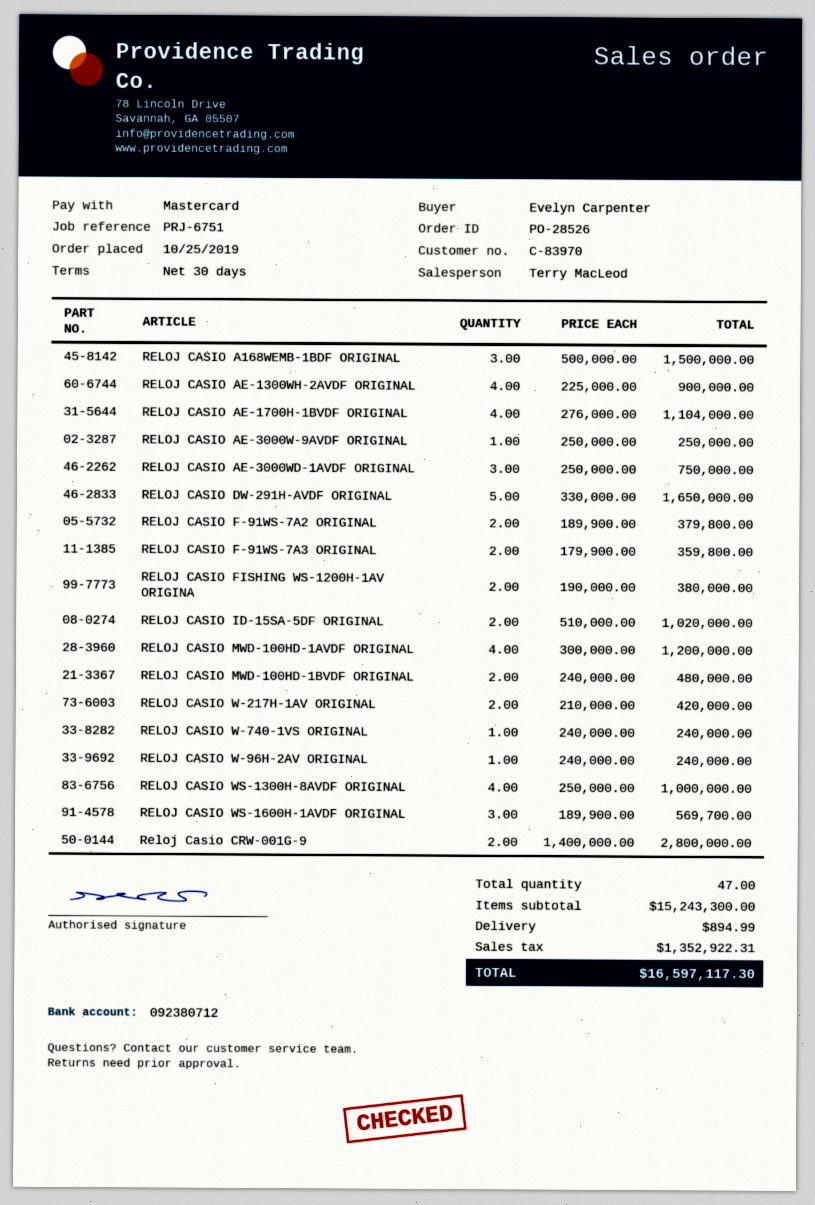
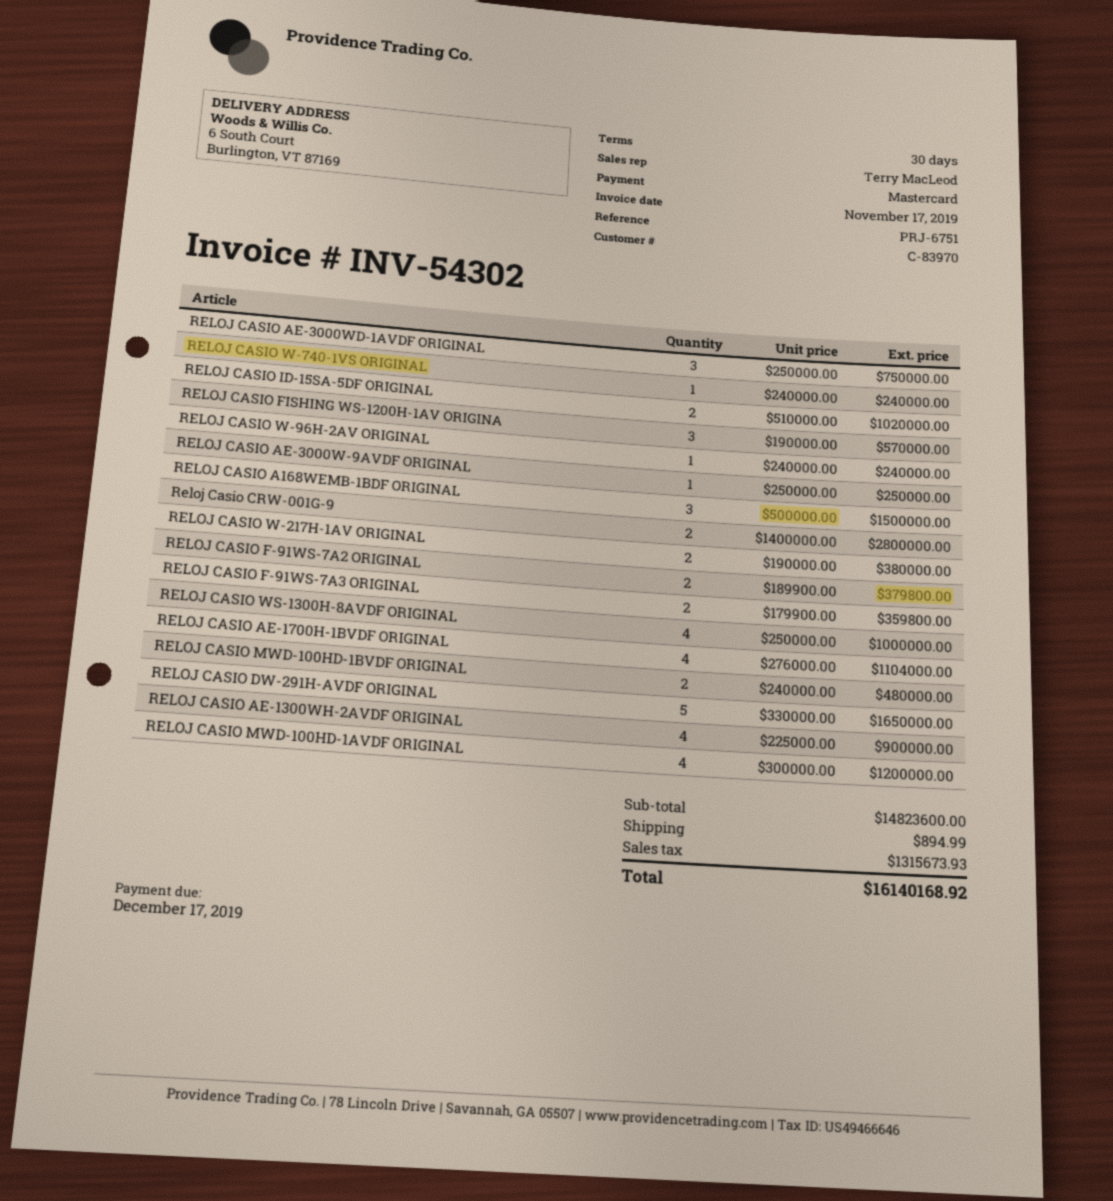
RELOJ CASIO FISHING WS-1200H-1AV ORIGINA: 2 x 190000.00 = 380000.00 -> 3 x 190000.00 = 570000.00
RELOJ CASIO W-217H-1AV ORIGINAL: 2 x 210000.00 = 420000.00 -> 2 x 190000.00 = 380000.00
RELOJ CASIO WS-1600H-1AVDF ORIGINAL: 3 x 189900.00 = 569700.00 -> none
subtotal: 15243300.00 -> 14823600.00
tax: 1352922.31 -> 1315673.93
total: 16597117.30 -> 16140168.92

